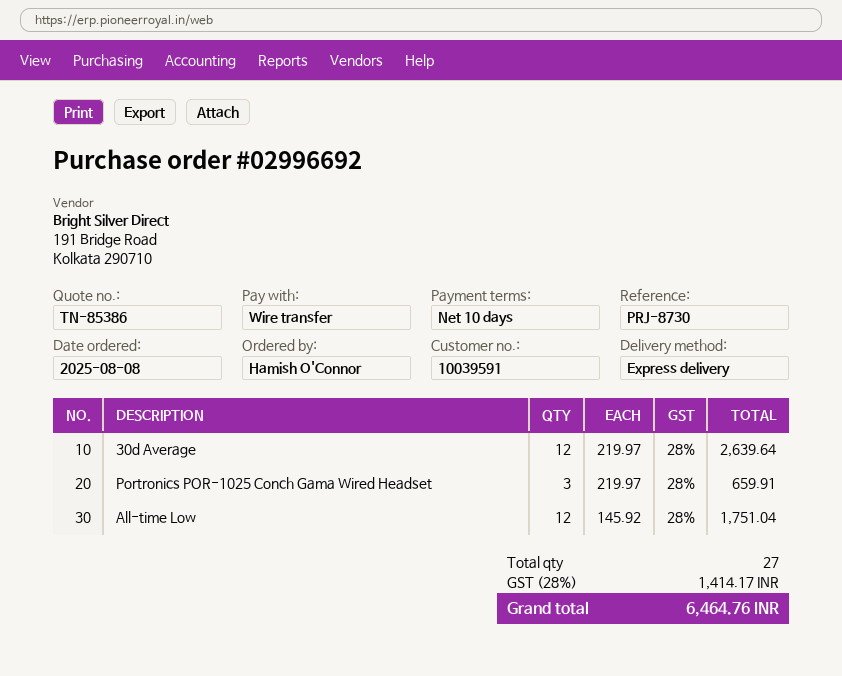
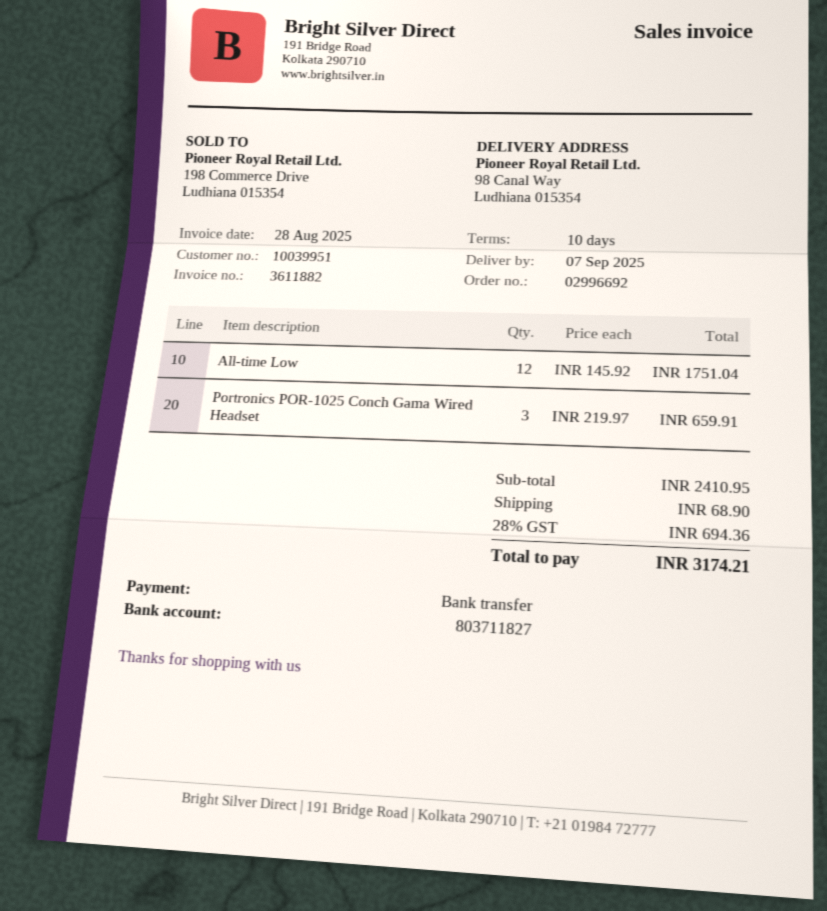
customer number: 10039591 -> 10039951
30d Average: 12 x 219.97 = 2639.64 -> none
shipping: none -> 68.90
tax: 28% = 1414.17 -> 28% = 694.36
total: 6464.76 -> 3174.21

